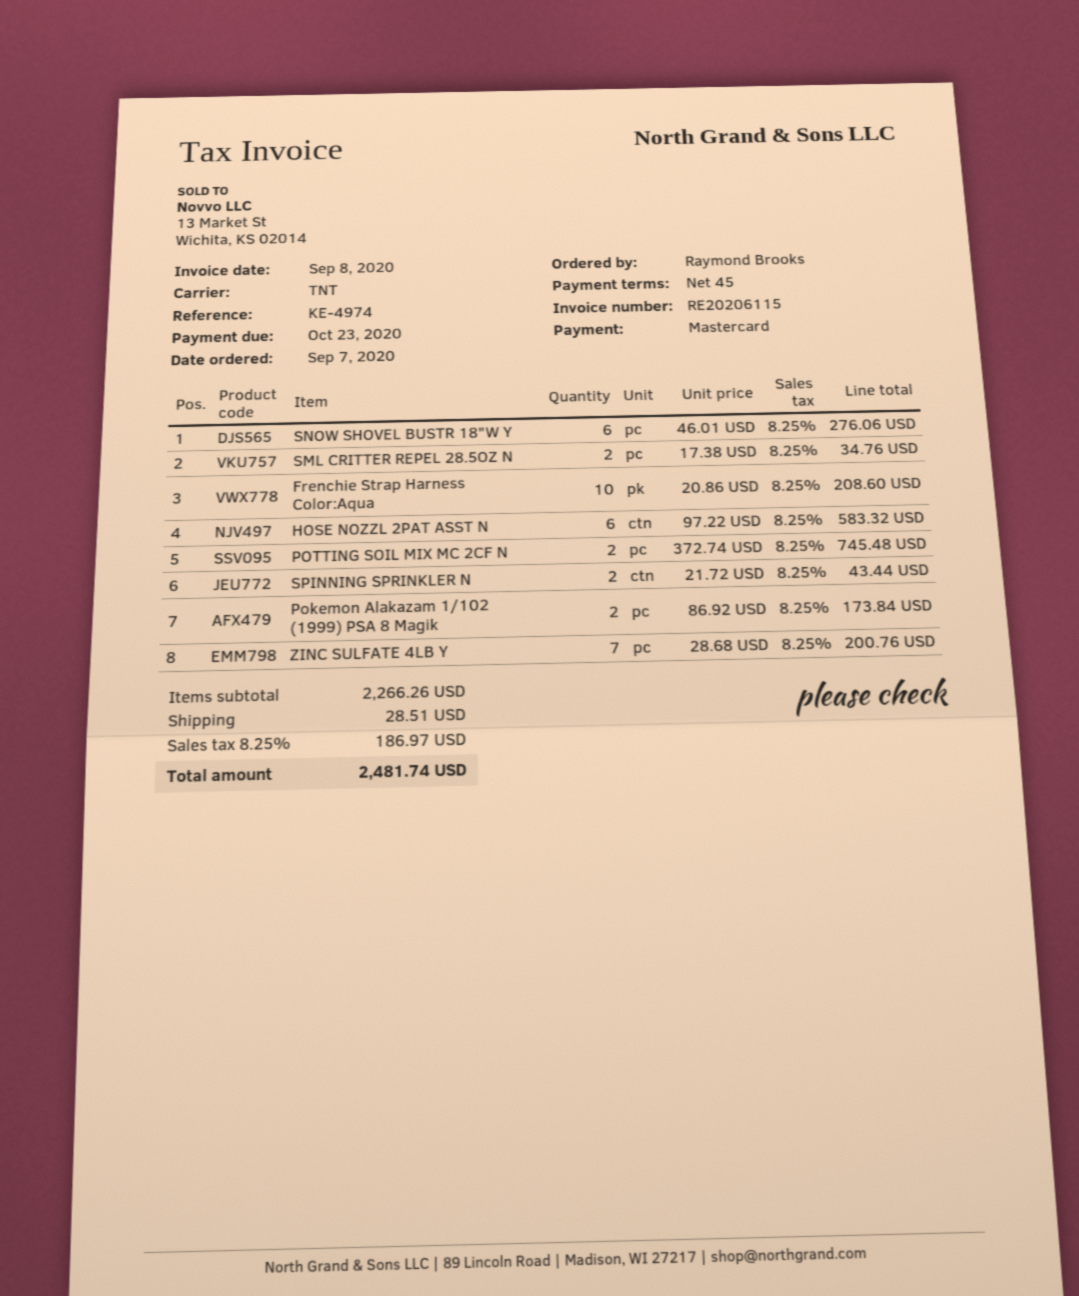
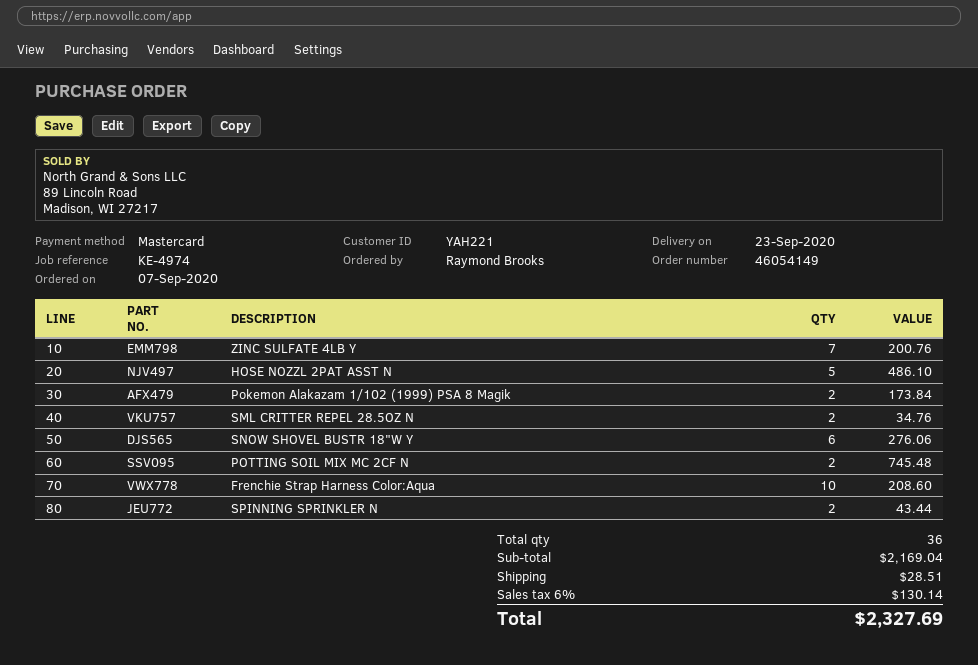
HOSE NOZZL 2PAT ASST N: 6 for 583.32 -> 5 for 486.10
subtotal: 2266.26 -> 2169.04
tax: 8.25% = 186.97 -> 6% = 130.14
total: 2481.74 -> 2327.69

